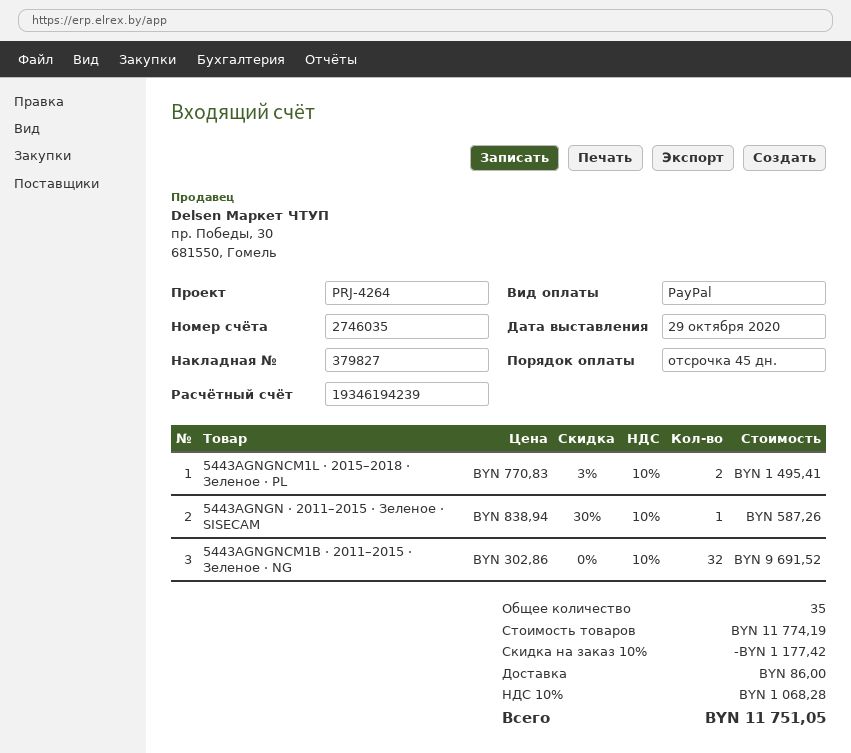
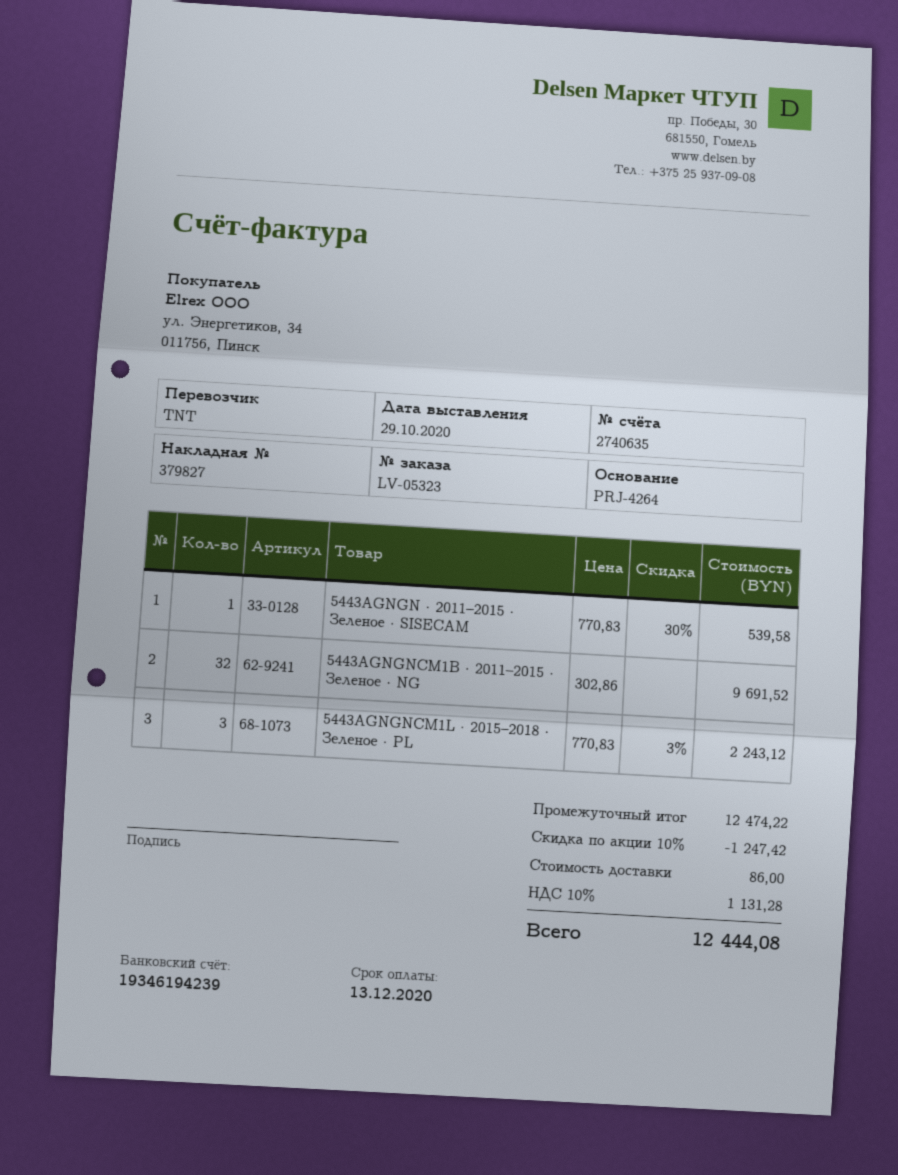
invoice number: 2746035 -> 2740635
5443AGNGNCM1L · 2015–2018 · Зеленое · PL: 2 x 770.83 - 3% = 1495.41 -> 3 x 770.83 - 3% = 2243.12
5443AGNGN · 2011–2015 · Зеленое · SISECAM: 1 x 838.94 - 30% = 587.26 -> 1 x 770.83 - 30% = 539.58
subtotal: 11774.19 -> 12474.22
discount: 10% = 1177.42 -> 10% = 1247.42
tax: 10% = 1068.28 -> 10% = 1131.28
total: 11751.05 -> 12444.08

